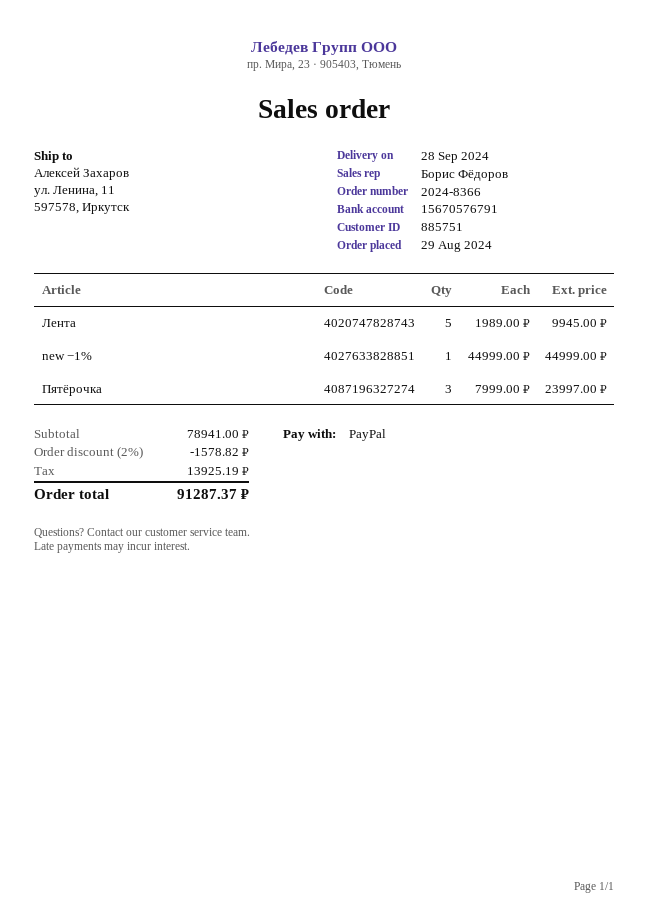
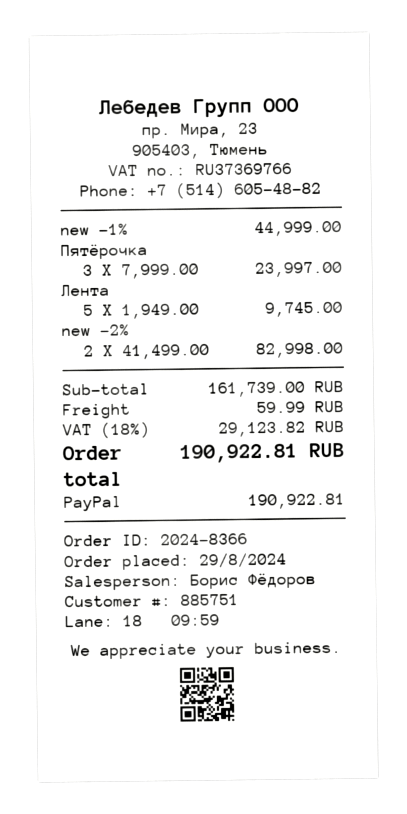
Лента: 5 x 1989.00 = 9945.00 -> 5 x 1949.00 = 9745.00
new −2%: none -> 2 x 41499.00 = 82998.00
subtotal: 78941.00 -> 161739.00
discount: 2% = 1578.82 -> none
shipping: none -> 59.99
tax: 13925.19 -> 29123.82
total: 91287.37 -> 190922.81

